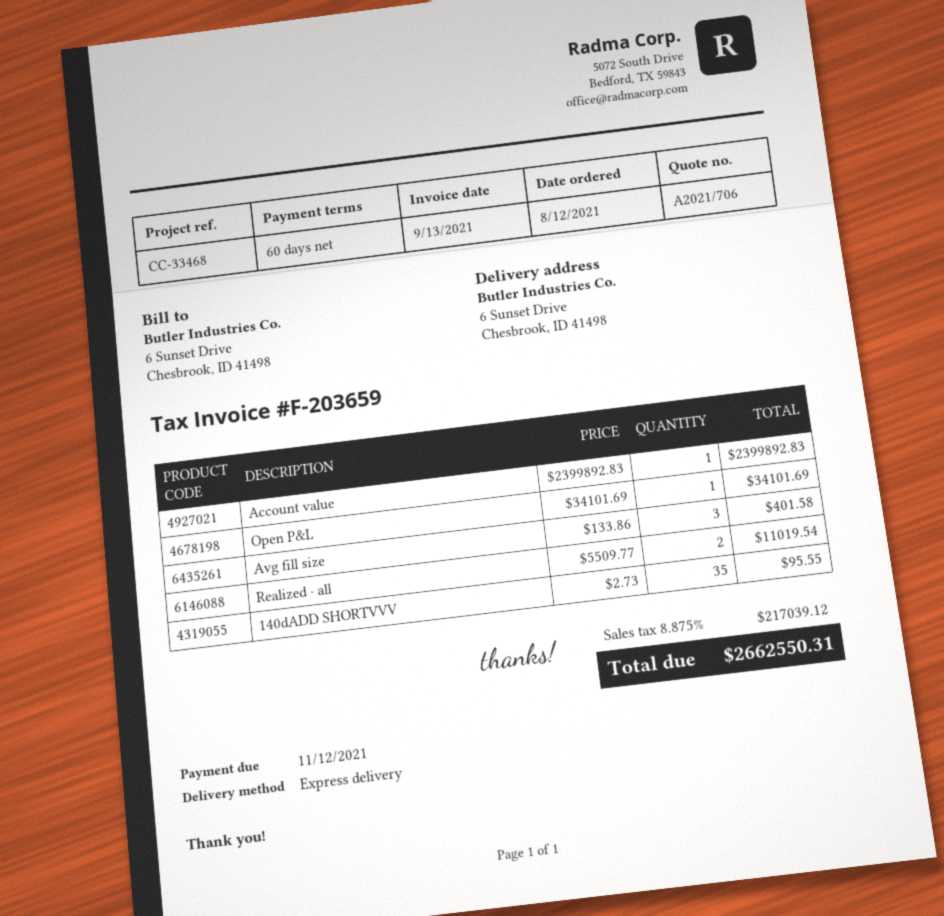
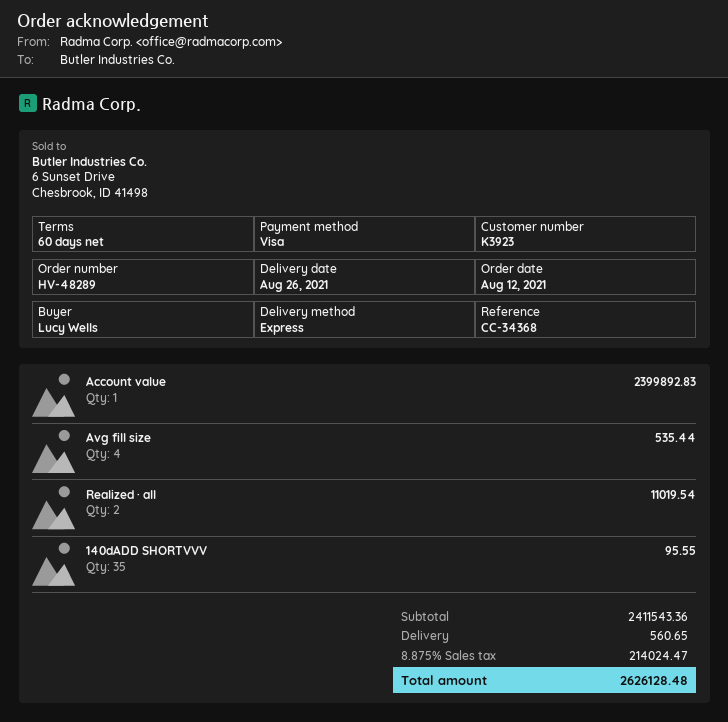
reference: CC-33468 -> CC-34368
Open P&L: 1 for 34101.69 -> none
Avg fill size: 3 for 401.58 -> 4 for 535.44
shipping: none -> 560.65
tax: 8.875% = 217039.12 -> 8.875% = 214024.47
total: 2662550.31 -> 2626128.48

